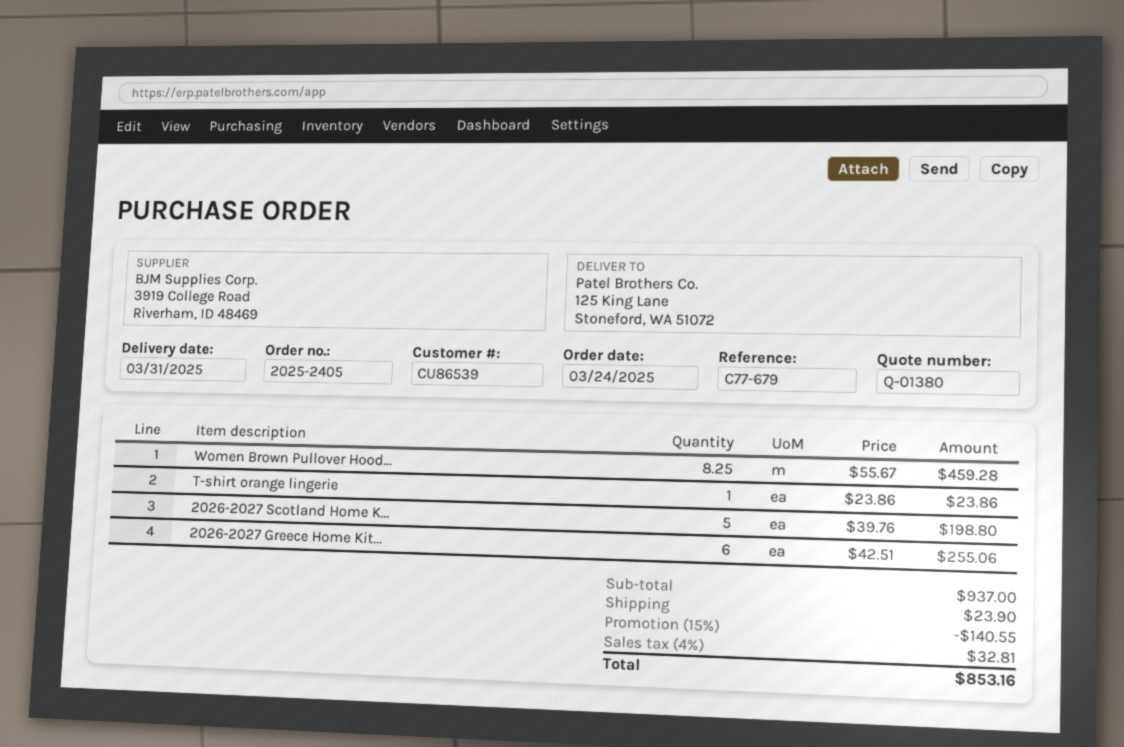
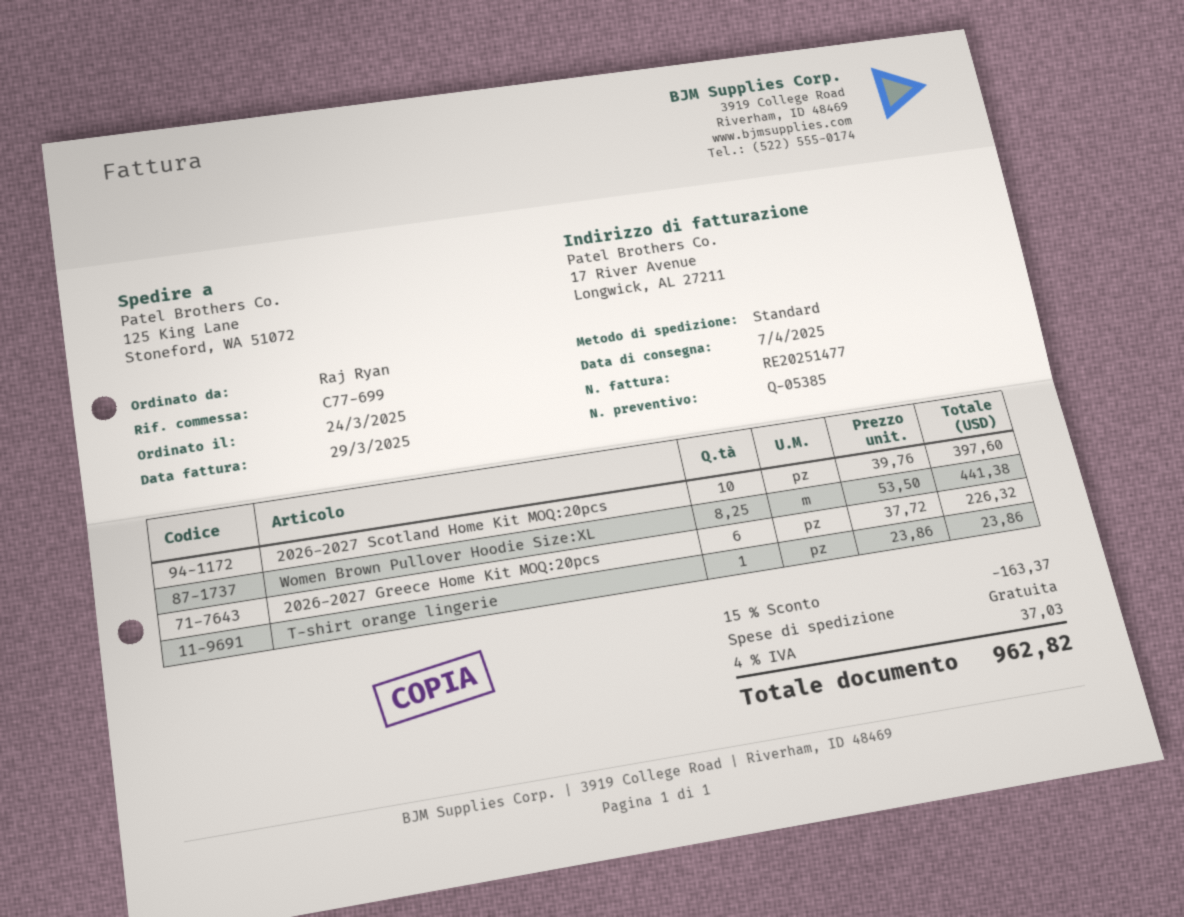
quote number: Q-01380 -> Q-05385
delivery date: 2025-03-31 -> 2025-04-07
reference: C77-679 -> C77-699
Women Brown Pullover Hood...: 8.25 x 55.67 = 459.28 -> 8.25 x 53.50 = 441.38
2026-2027 Scotland Home K...: 5 x 39.76 = 198.80 -> 10 x 39.76 = 397.60
2026-2027 Greece Home Kit...: 6 x 42.51 = 255.06 -> 6 x 37.72 = 226.32
discount: 15% = 140.55 -> 15% = 163.37
shipping: 23.90 -> 0.00
tax: 4% = 32.81 -> 4% = 37.03
total: 853.16 -> 962.82

